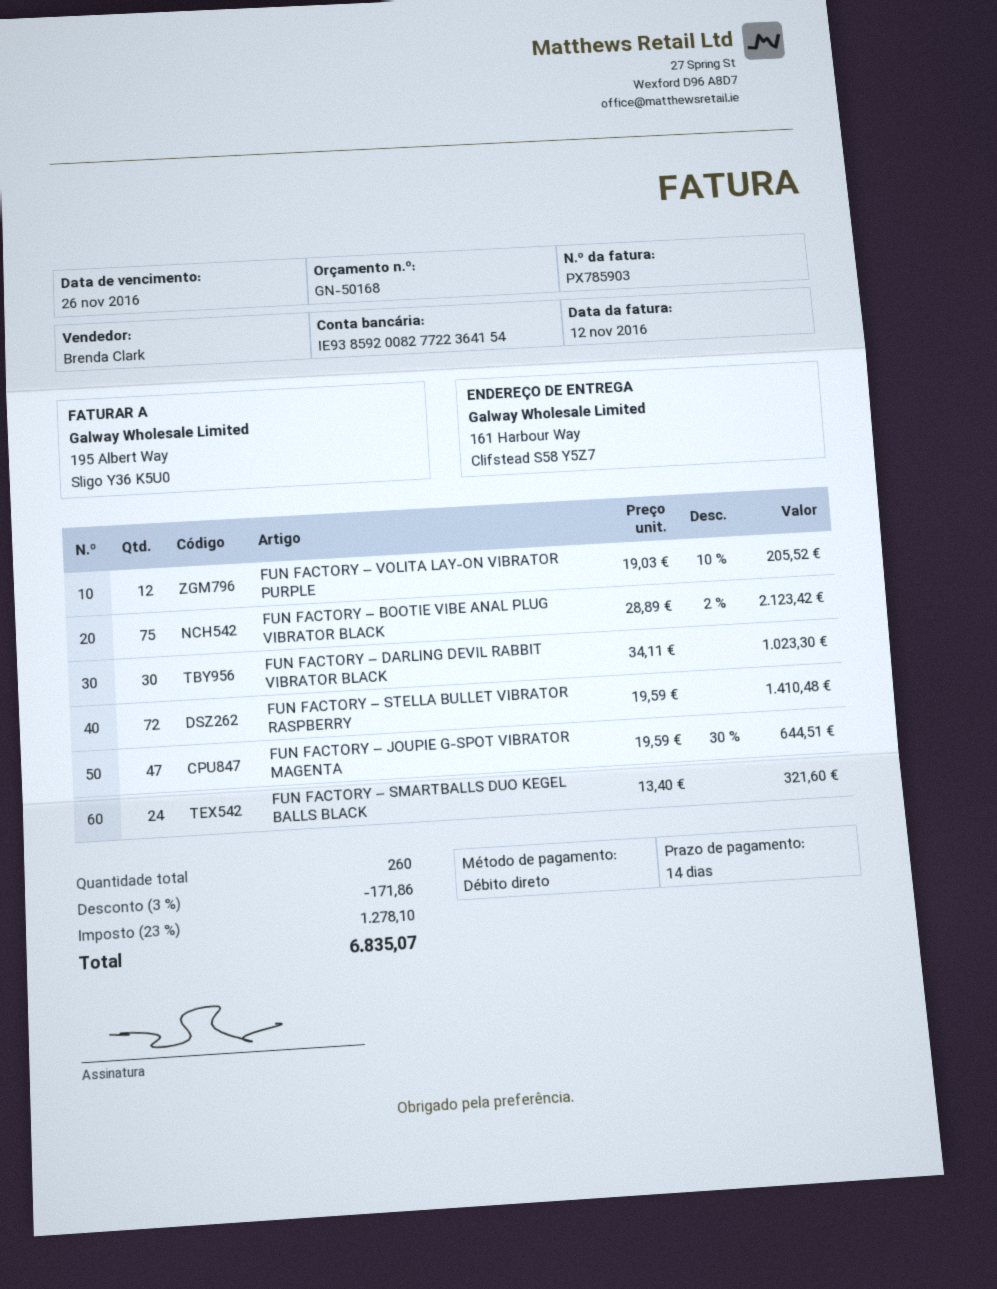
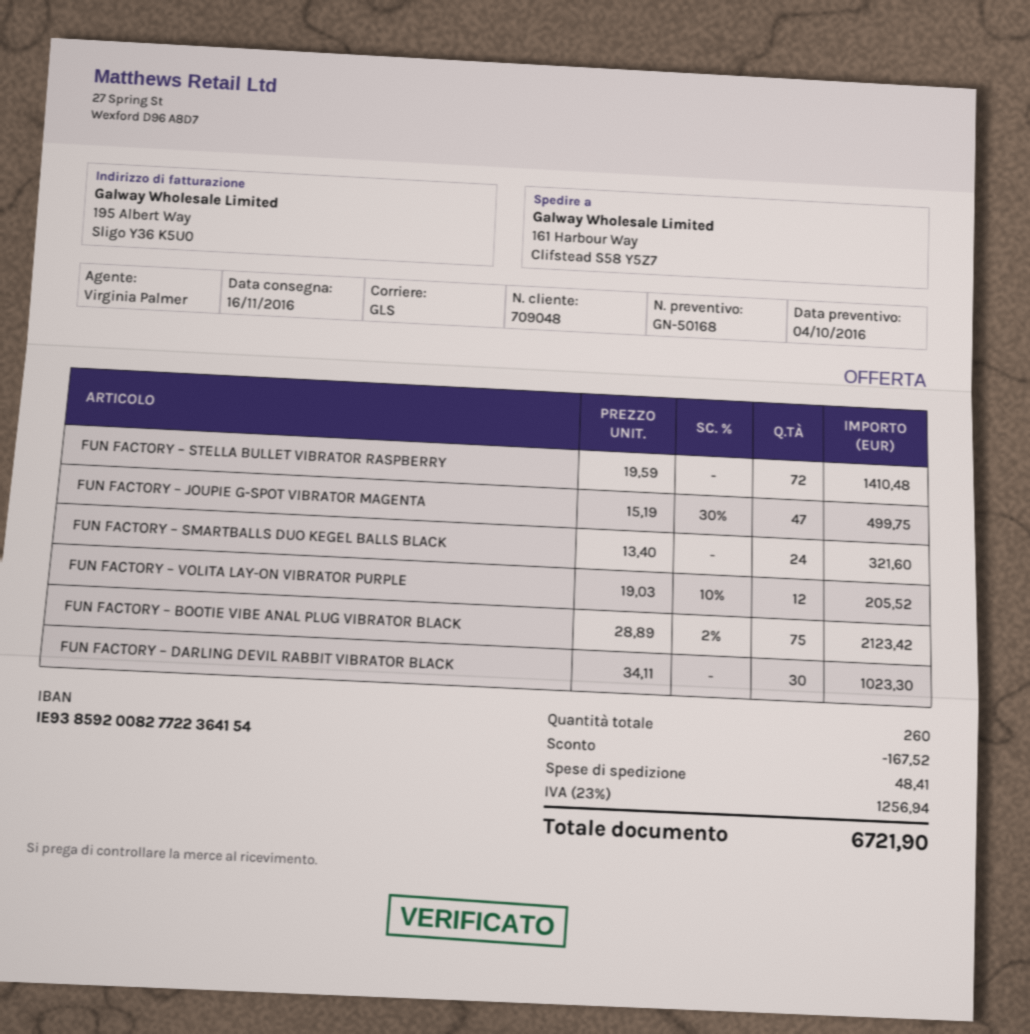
sales rep: Brenda Clark -> Virginia Palmer
FUN FACTORY – JOUPIE G-SPOT VIBRATOR MAGENTA: 47 x 19.59 - 30% = 644.51 -> 47 x 15.19 - 30% = 499.75
discount: 171.86 -> 167.52
shipping: none -> 48.41
tax: 23% = 1278.10 -> 23% = 1256.94
total: 6835.07 -> 6721.90

